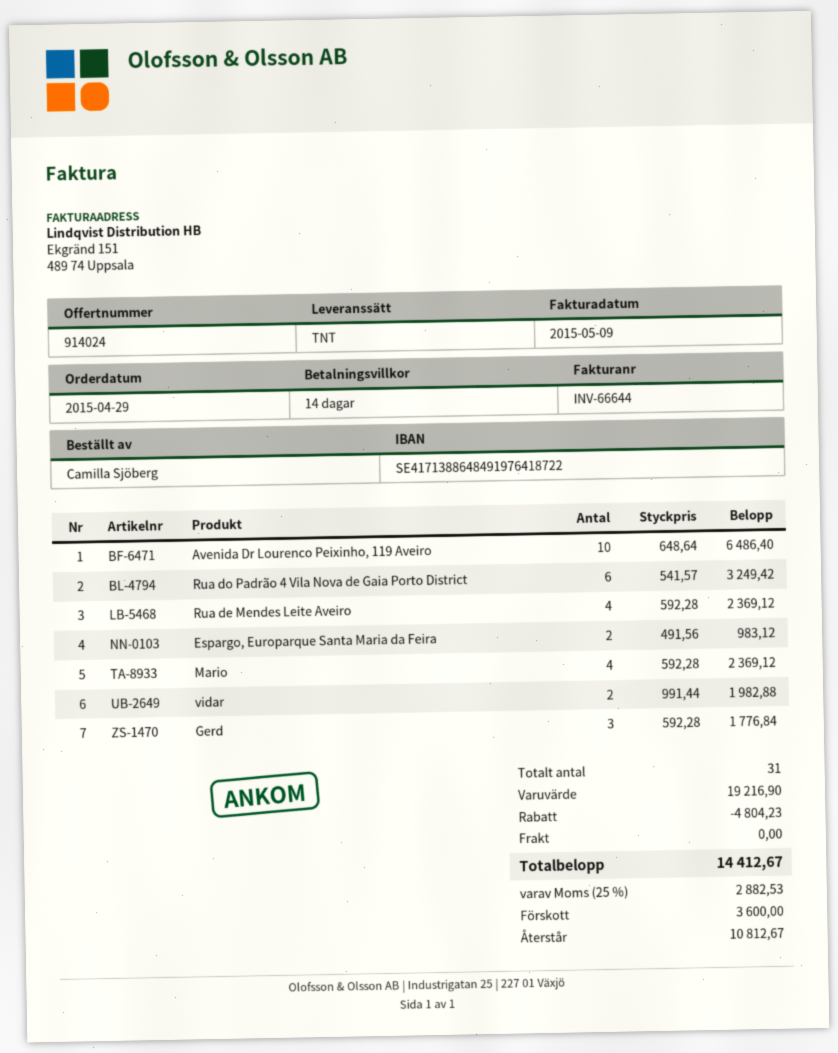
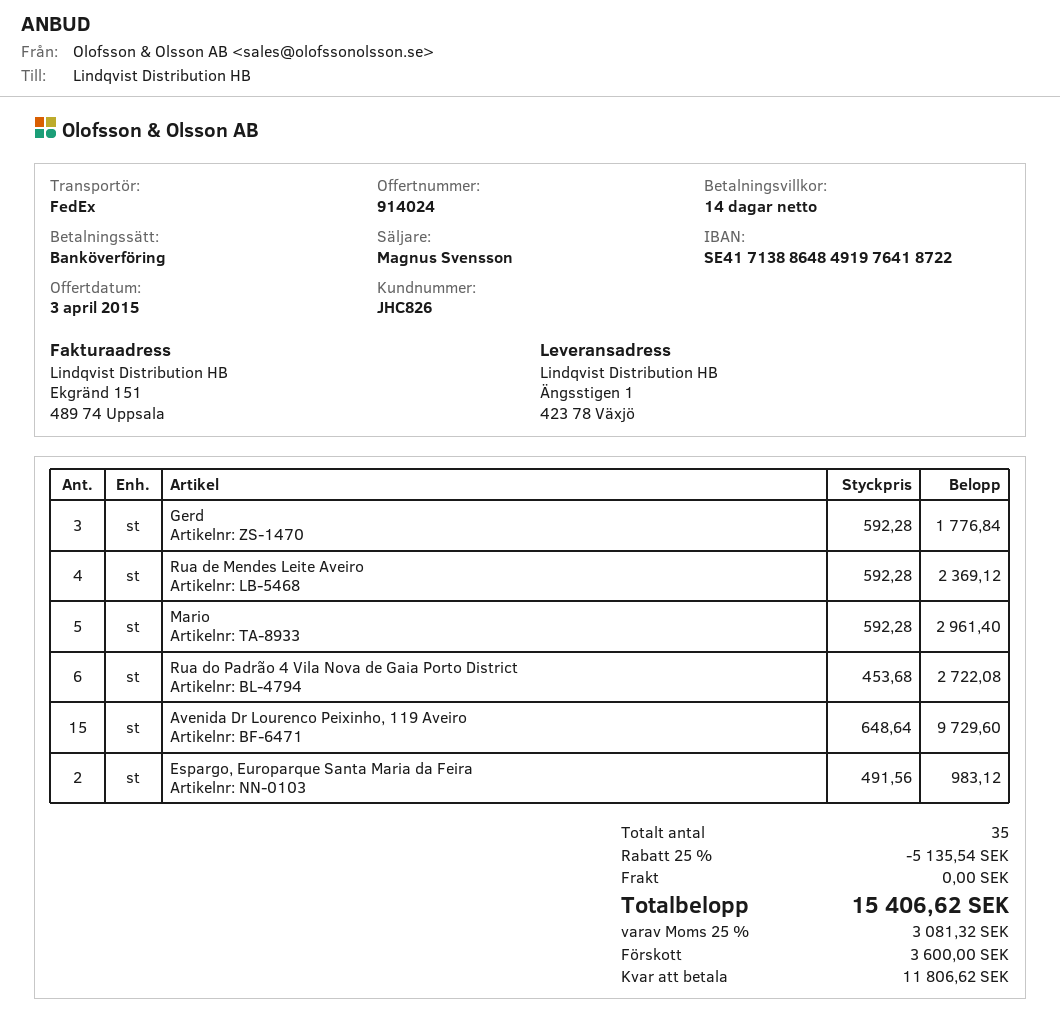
shipping method: TNT -> FedEx
Avenida Dr Lourenco Peixinho, 119 Aveiro: 10 x 648.64 = 6486.40 -> 15 x 648.64 = 9729.60
Rua do Padrão 4 Vila Nova de Gaia Porto District: 6 x 541.57 = 3249.42 -> 6 x 453.68 = 2722.08
Mario: 4 x 592.28 = 2369.12 -> 5 x 592.28 = 2961.40
vidar: 2 x 991.44 = 1982.88 -> none
total quantity: 31 -> 35
discount: 4804.23 -> 5135.54
tax: 25% = 2882.53 -> 25% = 3081.32
total: 14412.67 -> 15406.62
balance: 10812.67 -> 11806.62

